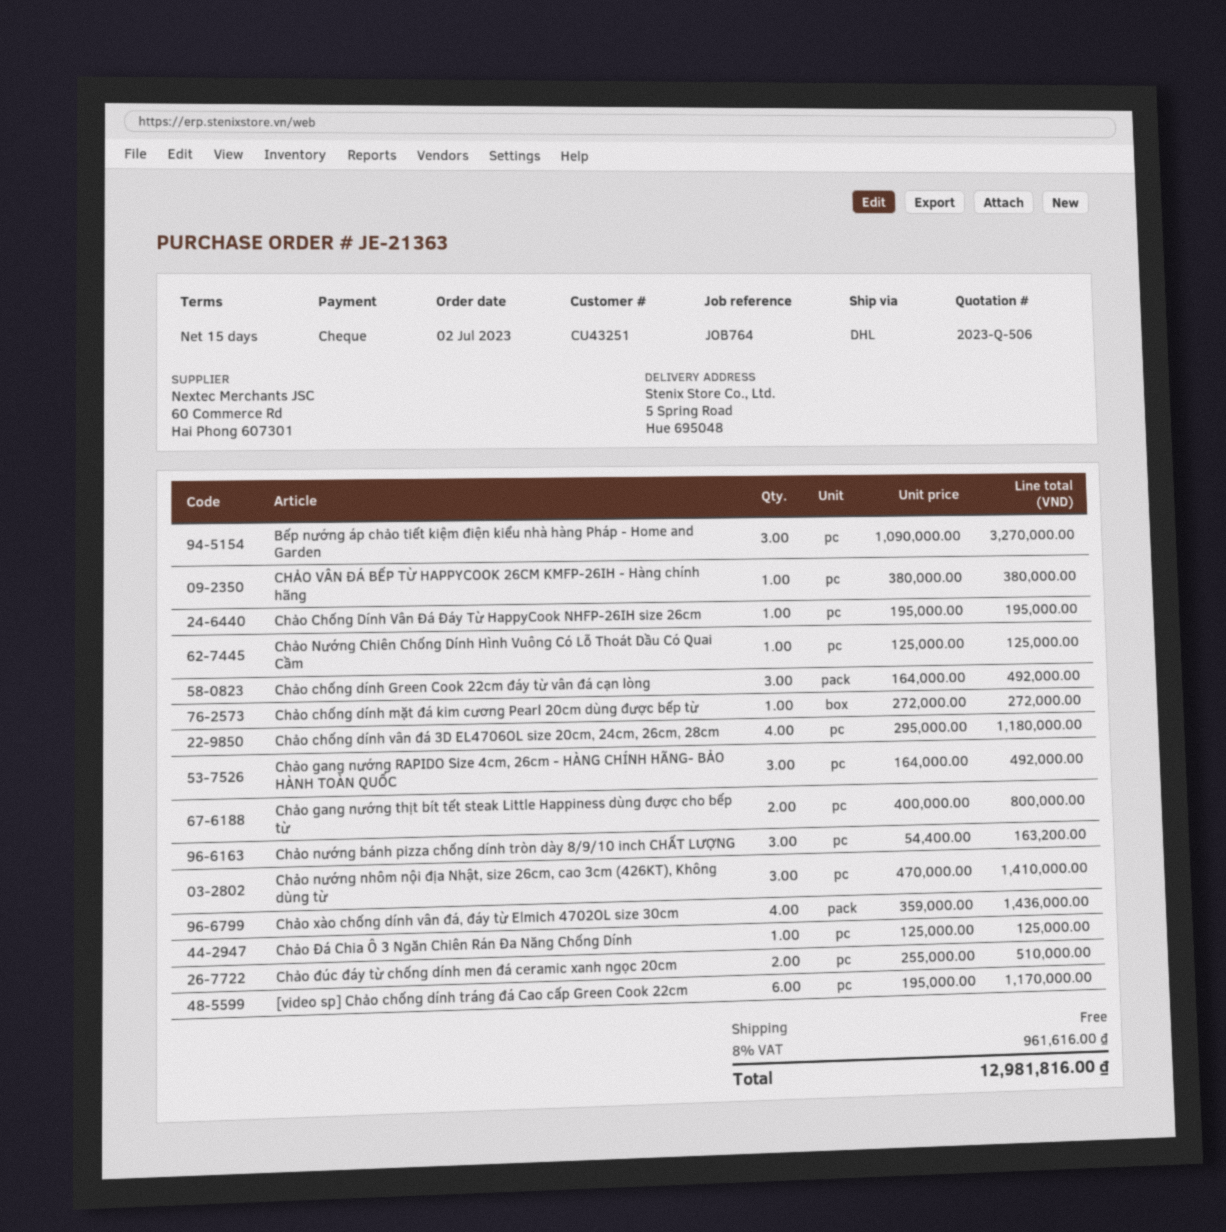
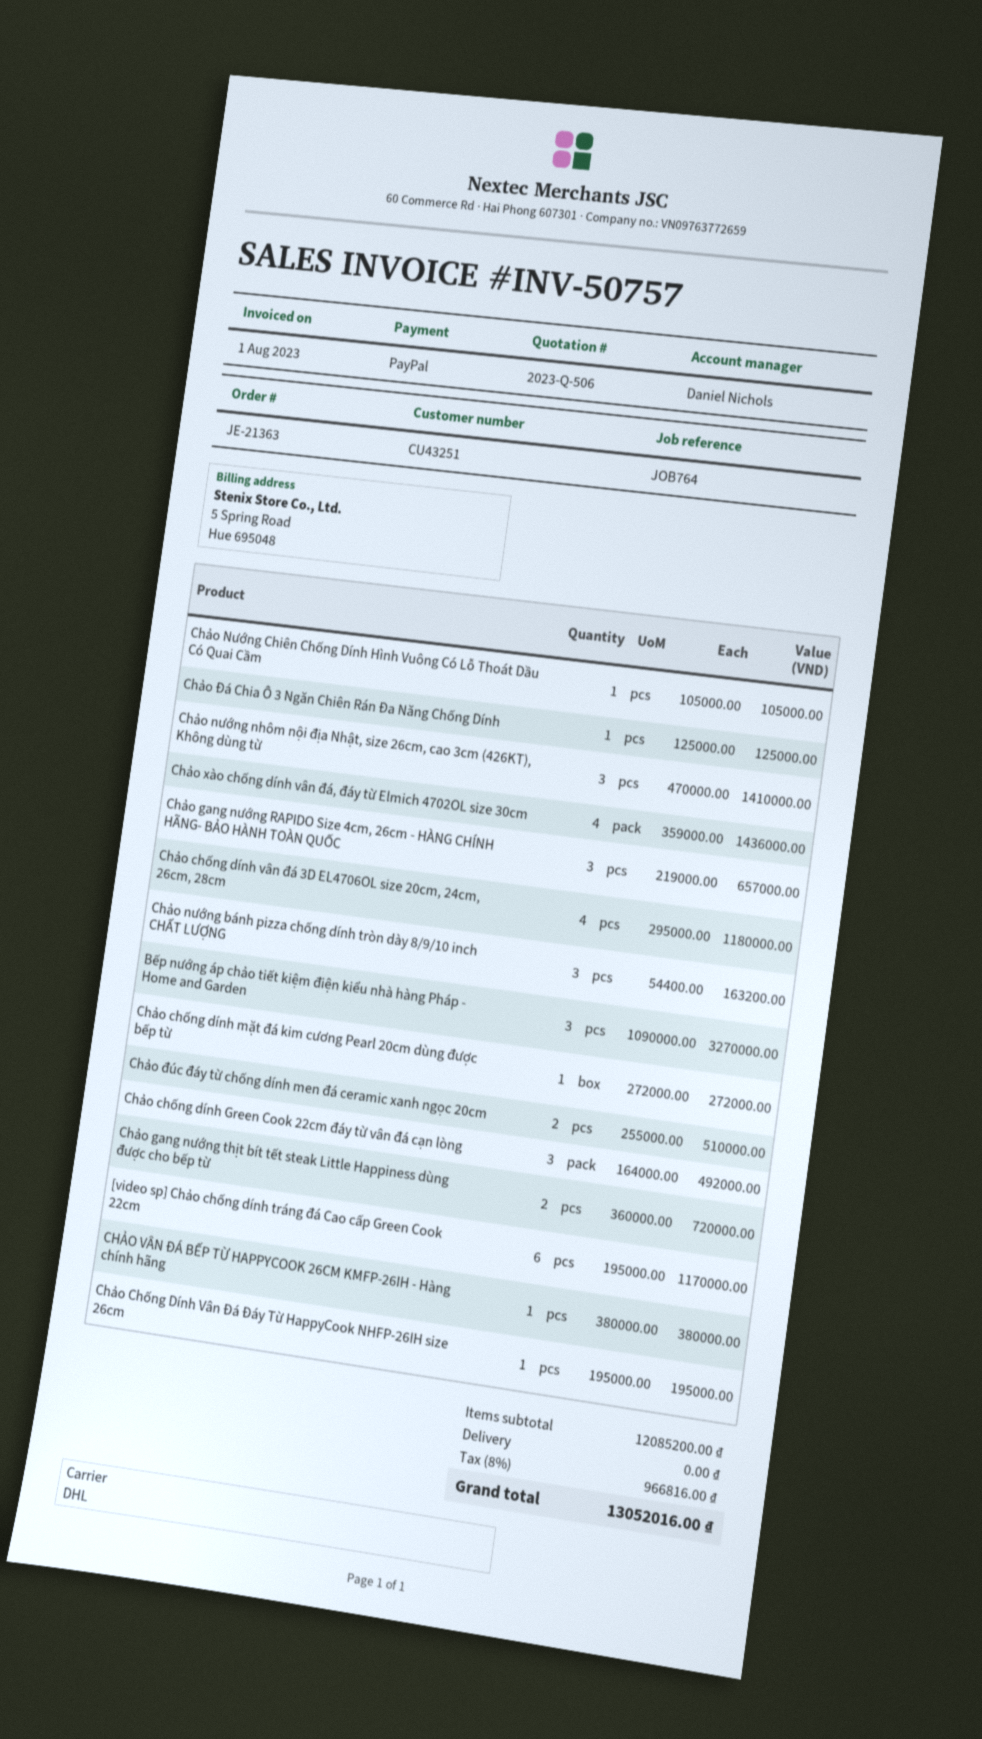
payment method: cheque -> PayPal
Chảo Nướng Chiên Chống Dính Hình Vuông Có Lỗ Thoát Dầu Có Quai Cầm: 1 x 125000.00 = 125000.00 -> 1 x 105000.00 = 105000.00
Chảo gang nướng RAPIDO Size 4cm, 26cm - HÀNG CHÍNH HÃNG- BẢO HÀNH TOÀN QUỐC: 3 x 164000.00 = 492000.00 -> 3 x 219000.00 = 657000.00
Chảo gang nướng thịt bít tết steak Little Happiness dùng được cho bếp từ: 2 x 400000.00 = 800000.00 -> 2 x 360000.00 = 720000.00
tax: 8% = 961616.00 -> 8% = 966816.00
total: 12981816.00 -> 13052016.00

